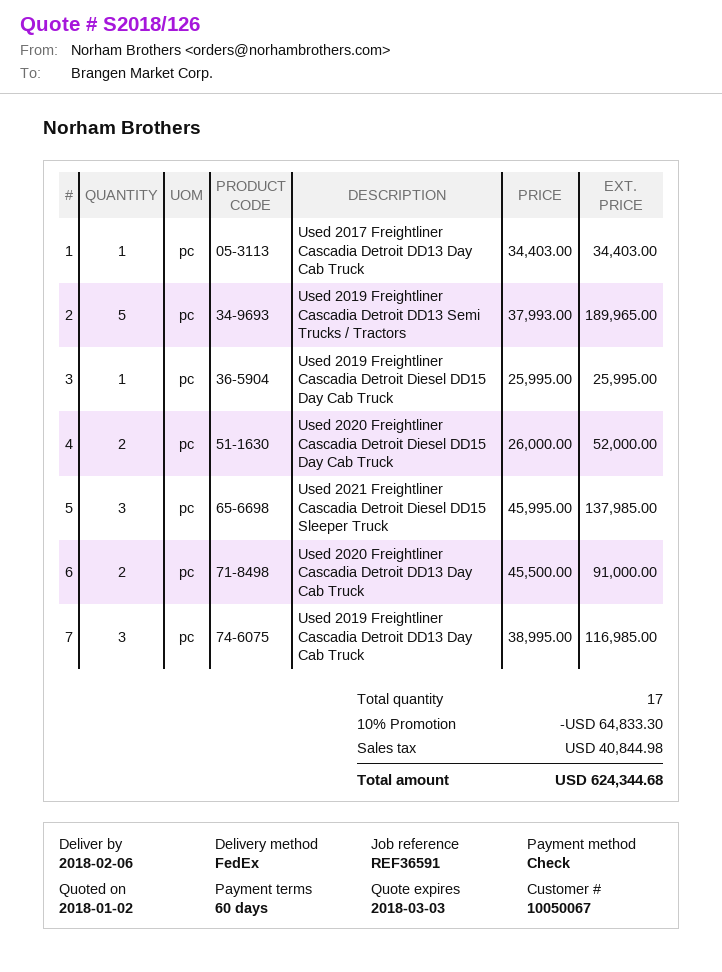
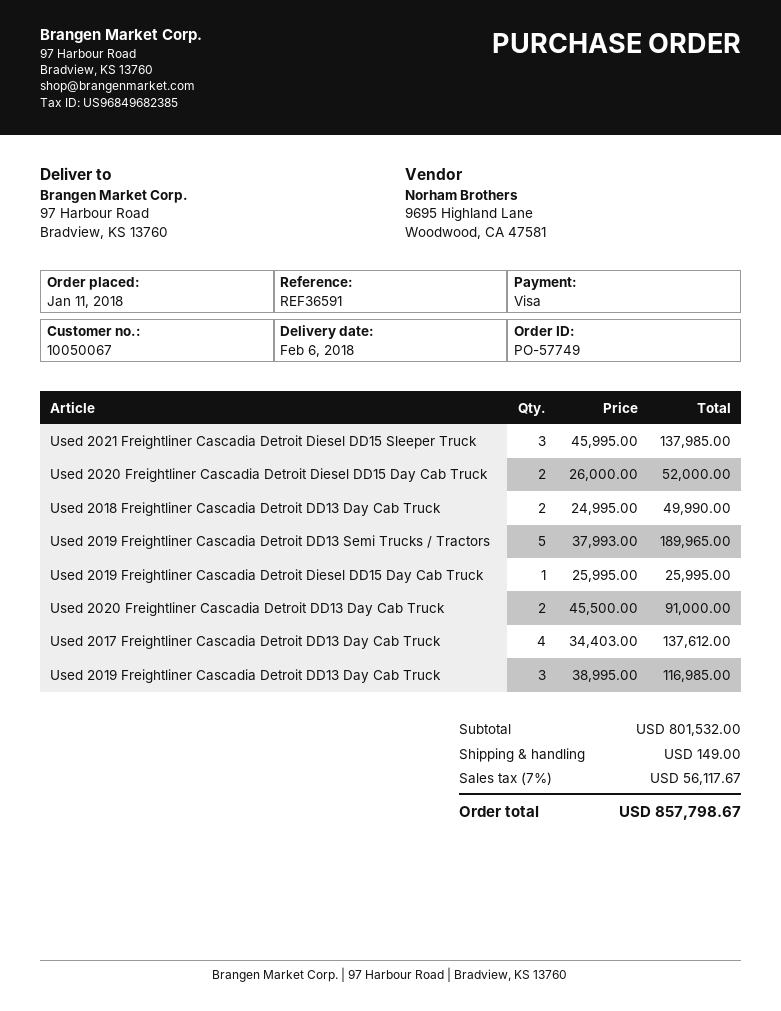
payment method: cheque -> Visa
Used 2017 Freightliner Cascadia Detroit DD13 Day Cab Truck: 1 x 34403.00 = 34403.00 -> 4 x 34403.00 = 137612.00
Used 2018 Freightliner Cascadia Detroit DD13 Day Cab Truck: none -> 2 x 24995.00 = 49990.00
discount: 10% = 64833.30 -> none
shipping: none -> 149.00
tax: 40844.98 -> 56117.67
total: 624344.68 -> 857798.67

